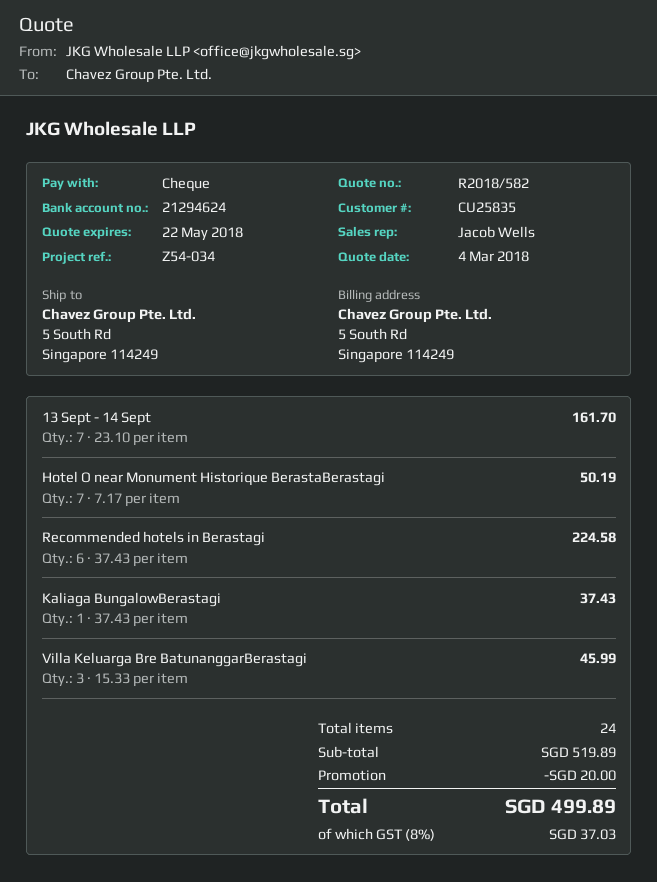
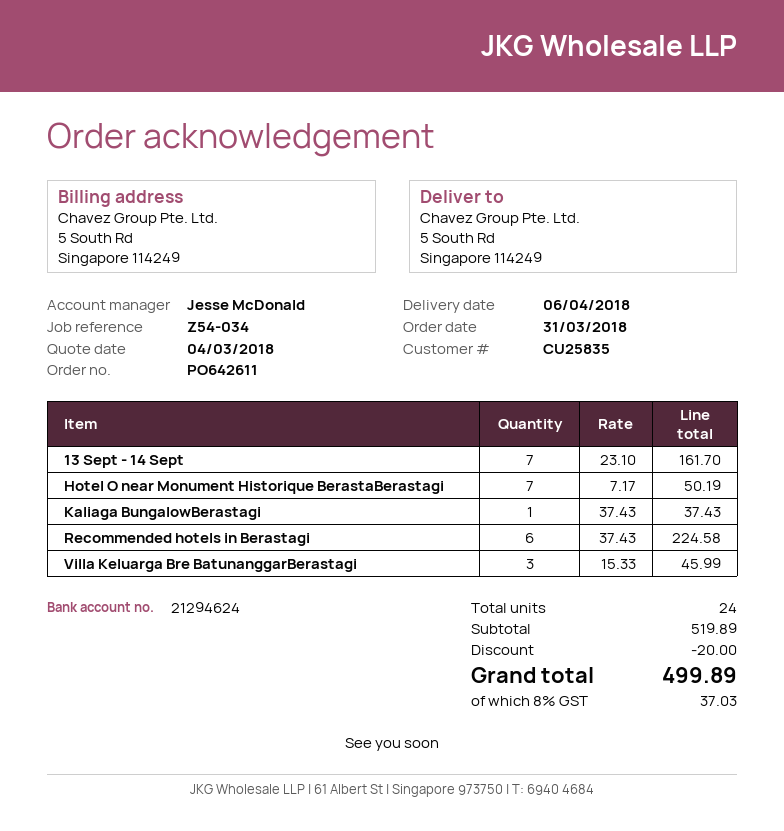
sales rep: Jacob Wells -> Jesse McDonald

